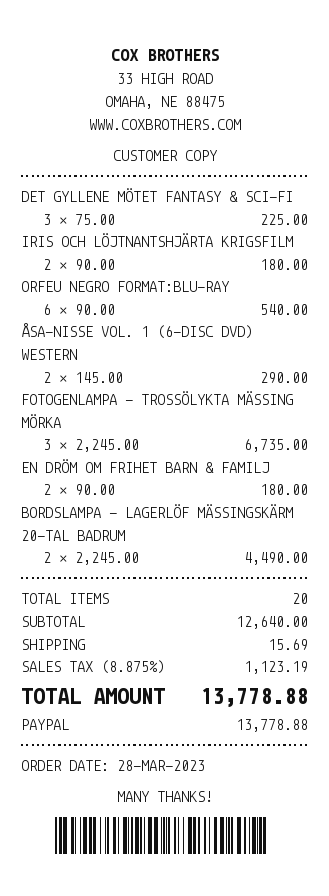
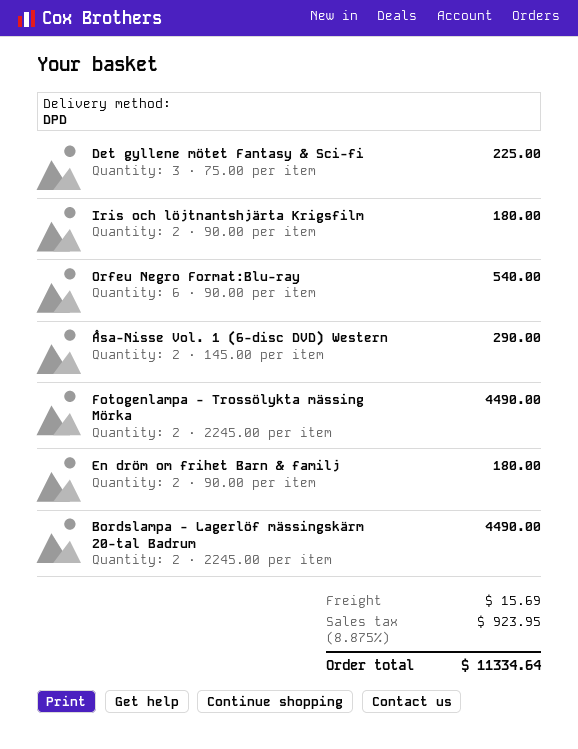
FOTOGENLAMPA - TROSSÖLYKTA MÄSSING MÖRKA: 3 x 2245.00 = 6735.00 -> 2 x 2245.00 = 4490.00
tax: 8.875% = 1123.19 -> 8.875% = 923.95
total: 13778.88 -> 11334.64

